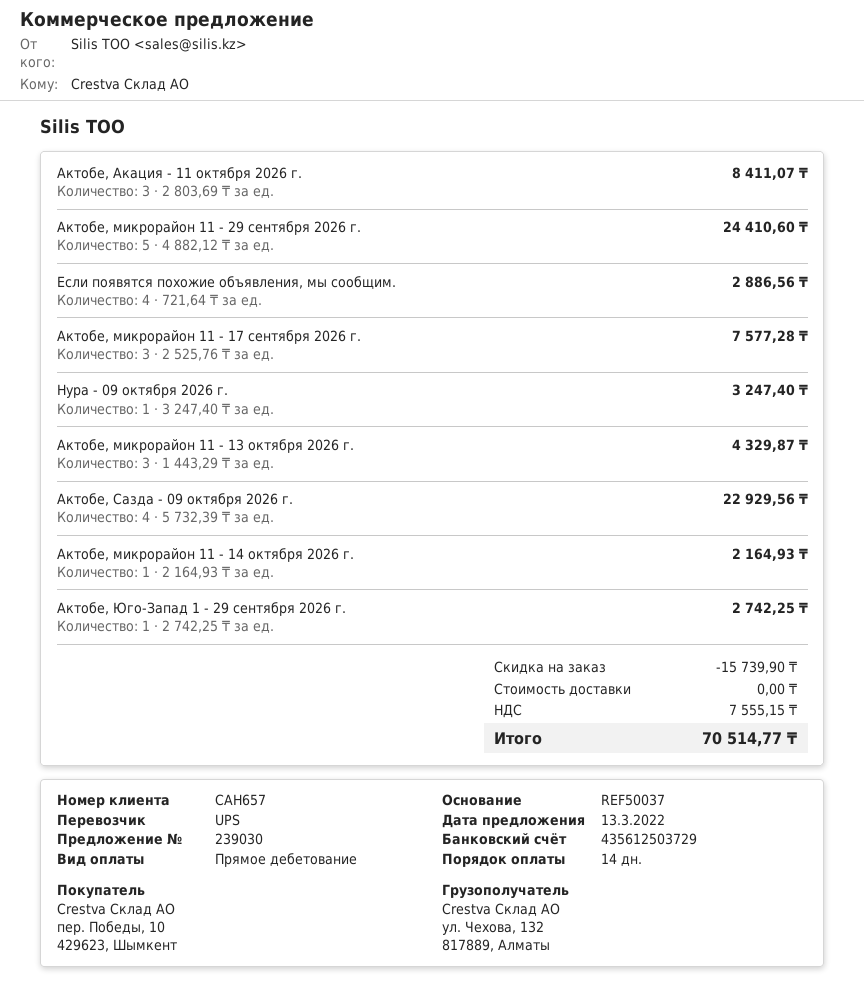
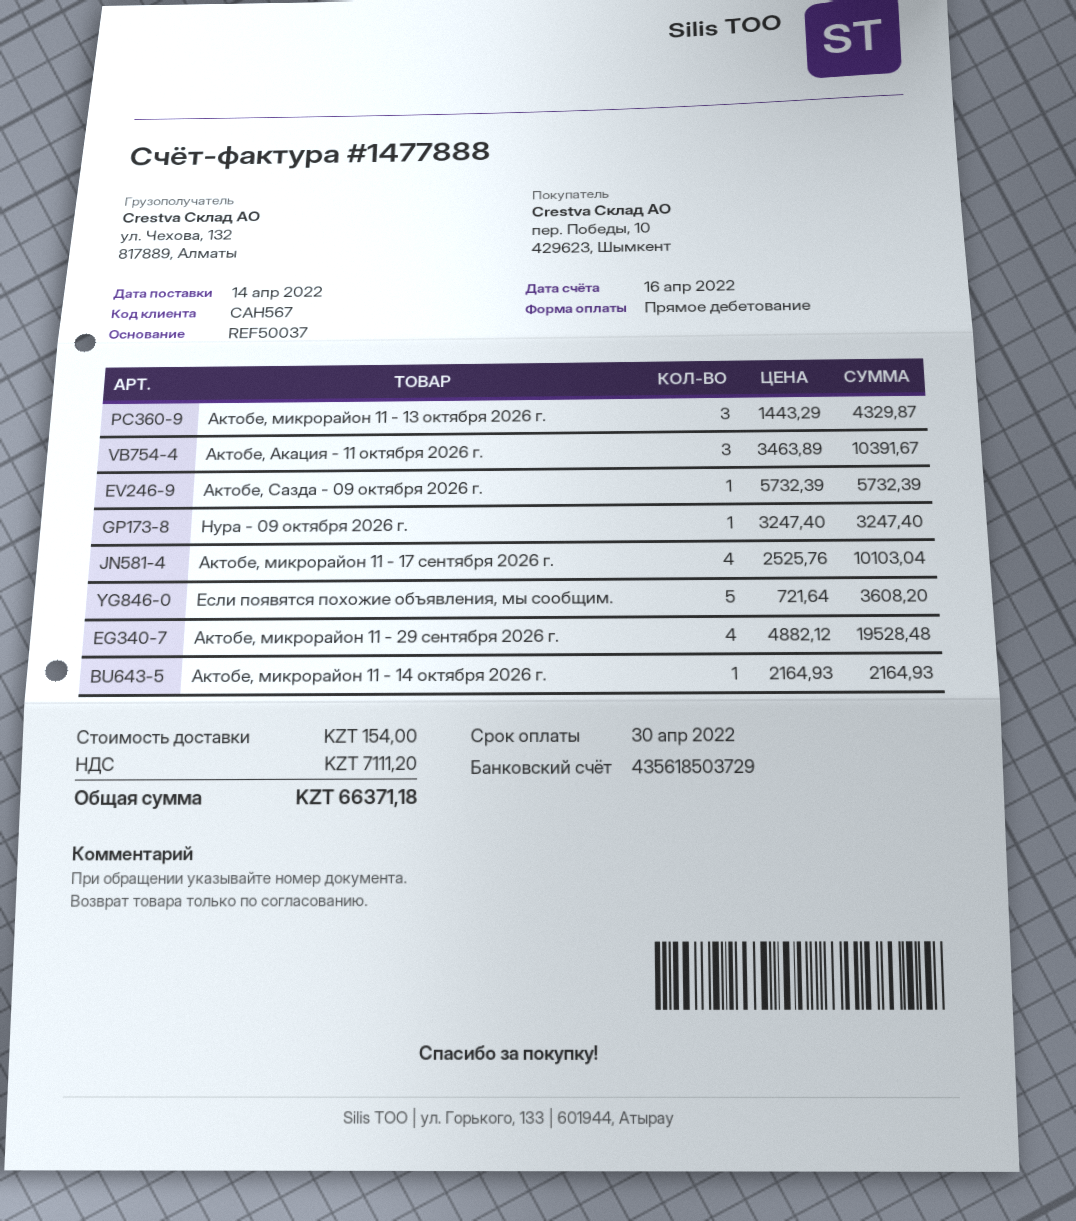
customer number: CAH657 -> CAH567
bank account: 435612503729 -> 435618503729
Актобе, Акация - 11 октября 2026 г.: 3 x 2803.69 = 8411.07 -> 3 x 3463.89 = 10391.67
Актобе, микрорайон 11 - 29 сентября 2026 г.: 5 x 4882.12 = 24410.60 -> 4 x 4882.12 = 19528.48
Если появятся похожие объявления, мы сообщим.: 4 x 721.64 = 2886.56 -> 5 x 721.64 = 3608.20
Актобе, микрорайон 11 - 17 сентября 2026 г.: 3 x 2525.76 = 7577.28 -> 4 x 2525.76 = 10103.04
Актобе, Сазда - 09 октября 2026 г.: 4 x 5732.39 = 22929.56 -> 1 x 5732.39 = 5732.39
Актобе, Юго-Запад 1 - 29 сентября 2026 г.: 1 x 2742.25 = 2742.25 -> none
discount: 15739.90 -> none
shipping: 0.00 -> 154.00
tax: 7555.15 -> 7111.20
total: 70514.77 -> 66371.18

